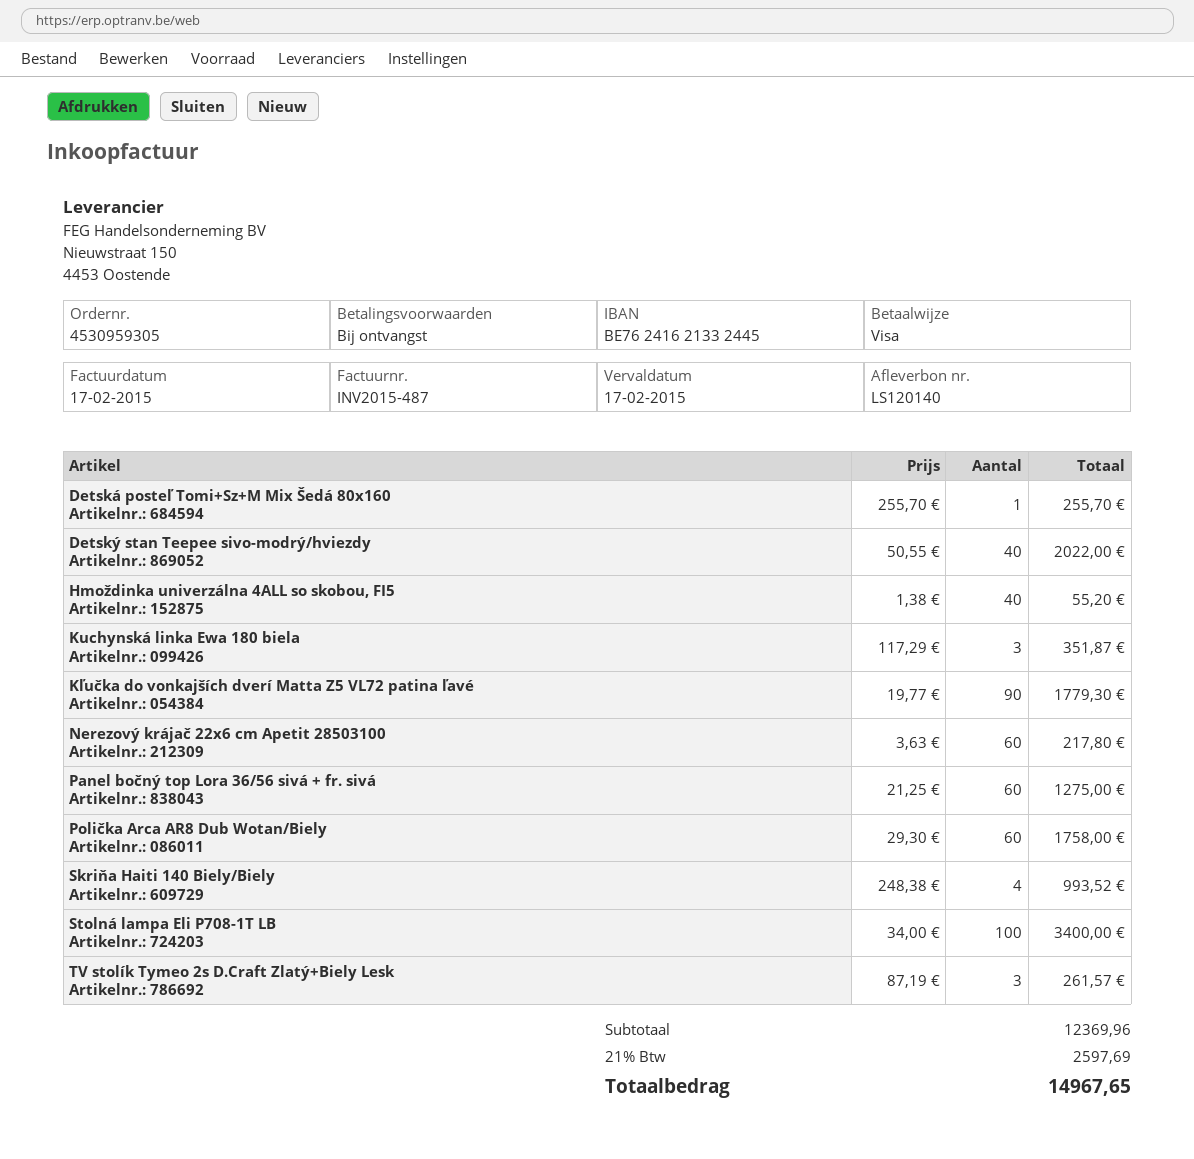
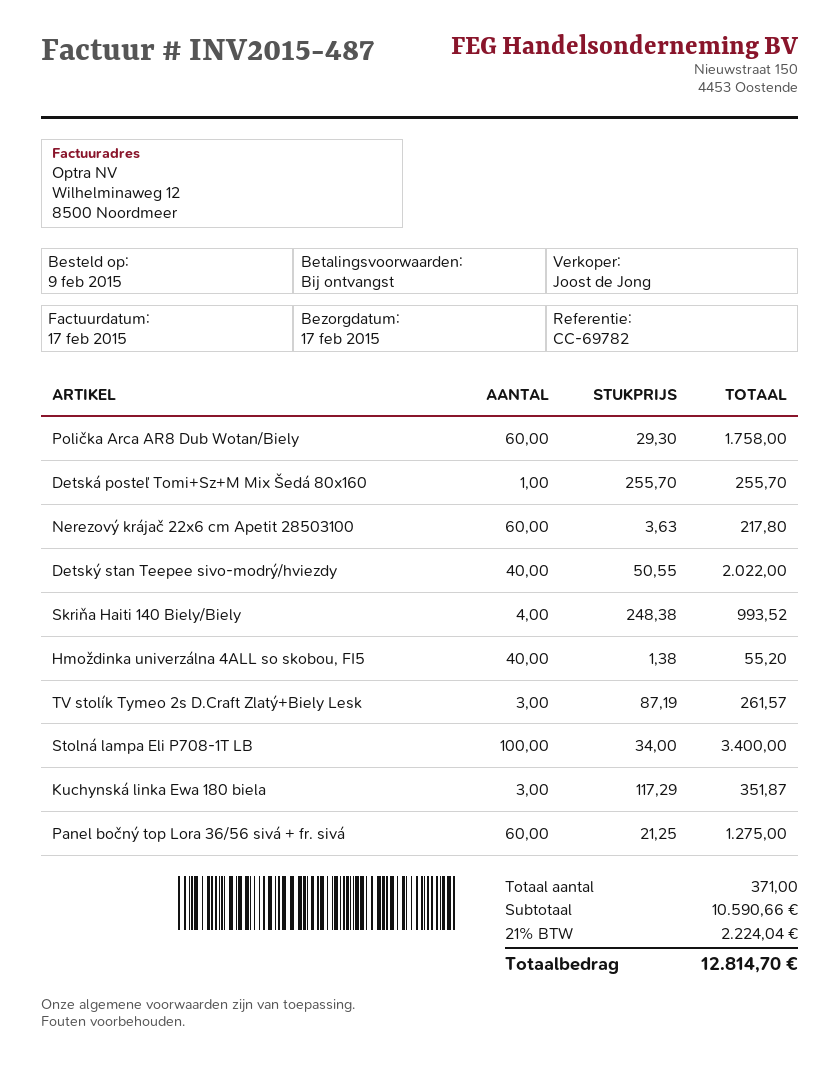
Kľučka do vonkajších dverí Matta Z5 VL72 patina ľavé: 90 x 19.77 = 1779.30 -> none
subtotal: 12369.96 -> 10590.66
tax: 21% = 2597.69 -> 21% = 2224.04
total: 14967.65 -> 12814.70

